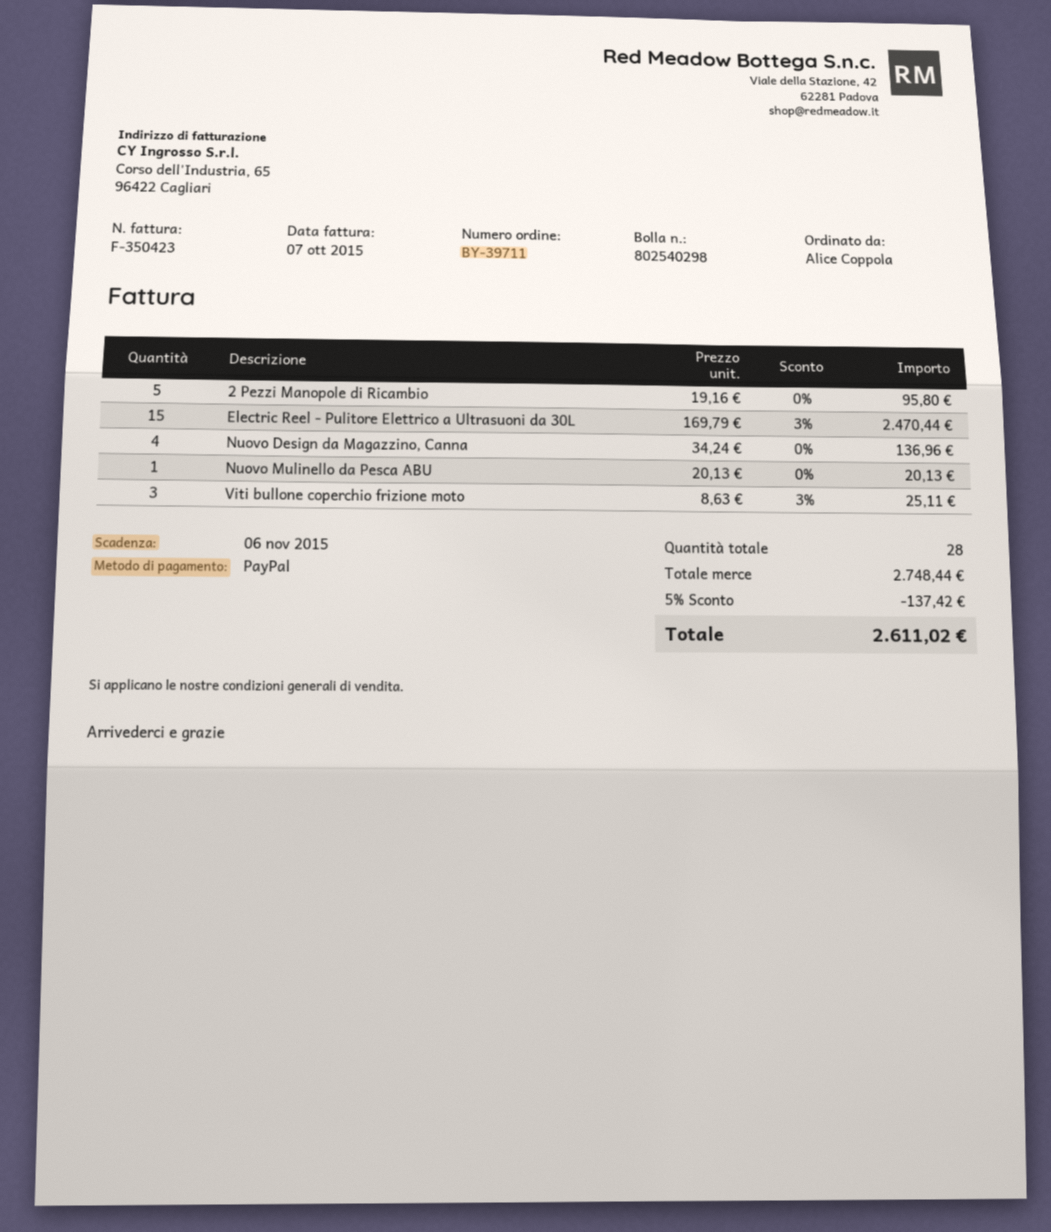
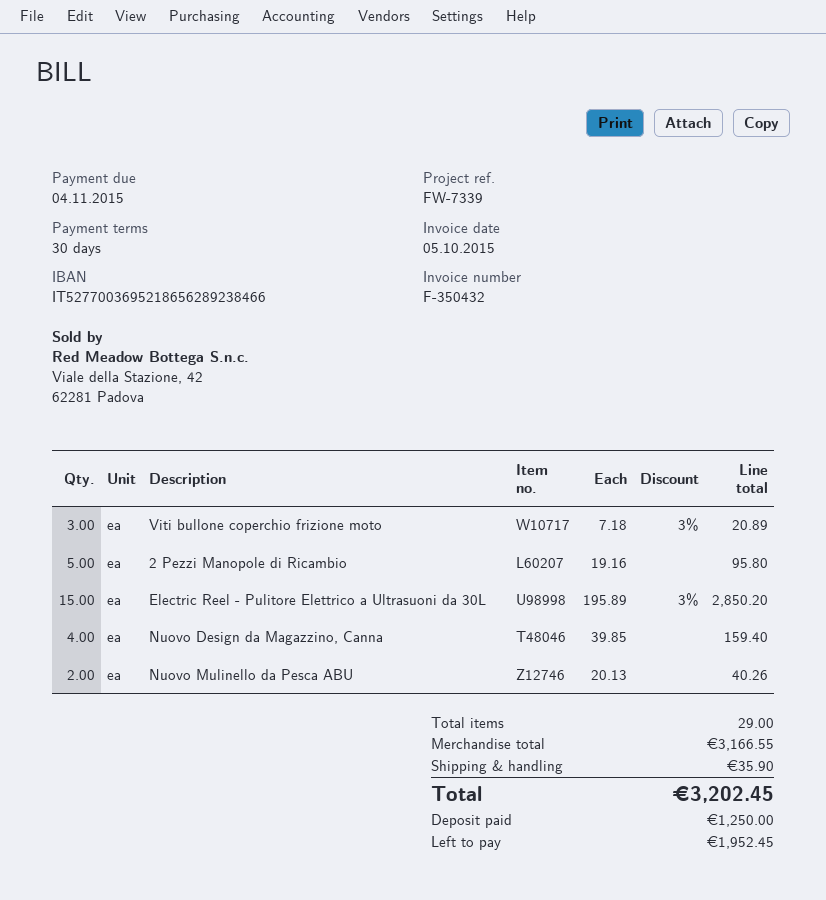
invoice number: F-350423 -> F-350432
invoice date: 2015-10-07 -> 2015-10-05
due date: 2015-11-06 -> 2015-11-04
Electric Reel - Pulitore Elettrico a Ultrasuoni da 30L: 15 x 169.79 - 3% = 2470.44 -> 15 x 195.89 - 3% = 2850.20
Nuovo Design da Magazzino, Canna: 4 x 34.24 = 136.96 -> 4 x 39.85 = 159.40
Nuovo Mulinello da Pesca ABU: 1 x 20.13 = 20.13 -> 2 x 20.13 = 40.26
Viti bullone coperchio frizione moto: 3 x 8.63 - 3% = 25.11 -> 3 x 7.18 - 3% = 20.89
total quantity: 28 -> 29
subtotal: 2748.44 -> 3166.55
discount: 5% = 137.42 -> none
shipping: none -> 35.90
total: 2611.02 -> 3202.45

